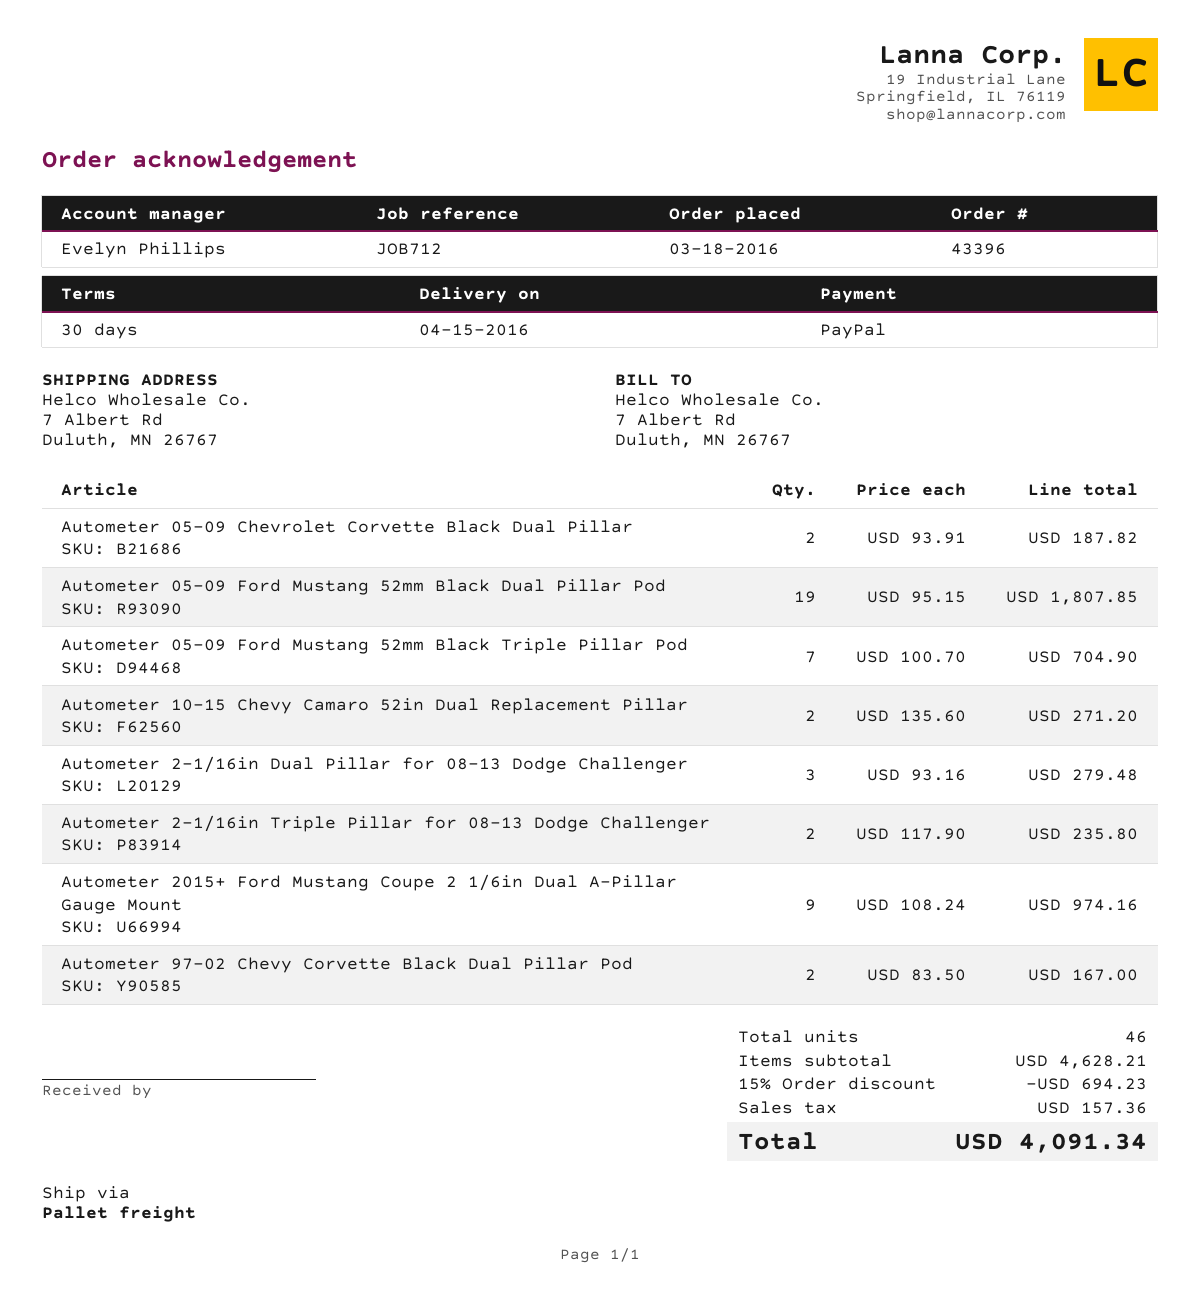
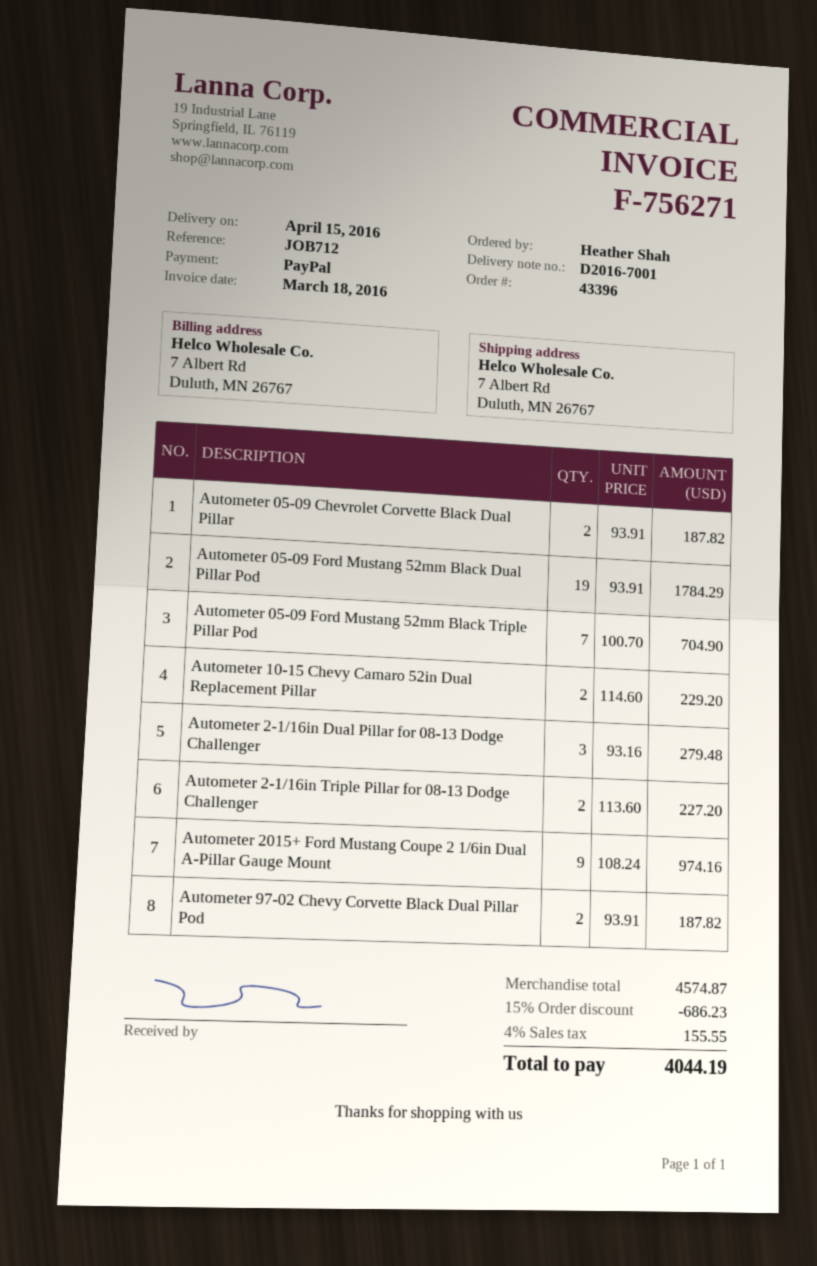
Autometer 05-09 Ford Mustang 52mm Black Dual Pillar Pod: 19 x 95.15 = 1807.85 -> 19 x 93.91 = 1784.29
Autometer 10-15 Chevy Camaro 52in Dual Replacement Pillar: 2 x 135.60 = 271.20 -> 2 x 114.60 = 229.20
Autometer 2-1/16in Triple Pillar for 08-13 Dodge Challenger: 2 x 117.90 = 235.80 -> 2 x 113.60 = 227.20
Autometer 97-02 Chevy Corvette Black Dual Pillar Pod: 2 x 83.50 = 167.00 -> 2 x 93.91 = 187.82
subtotal: 4628.21 -> 4574.87
discount: 15% = 694.23 -> 15% = 686.23
tax: 157.36 -> 155.55
total: 4091.34 -> 4044.19

